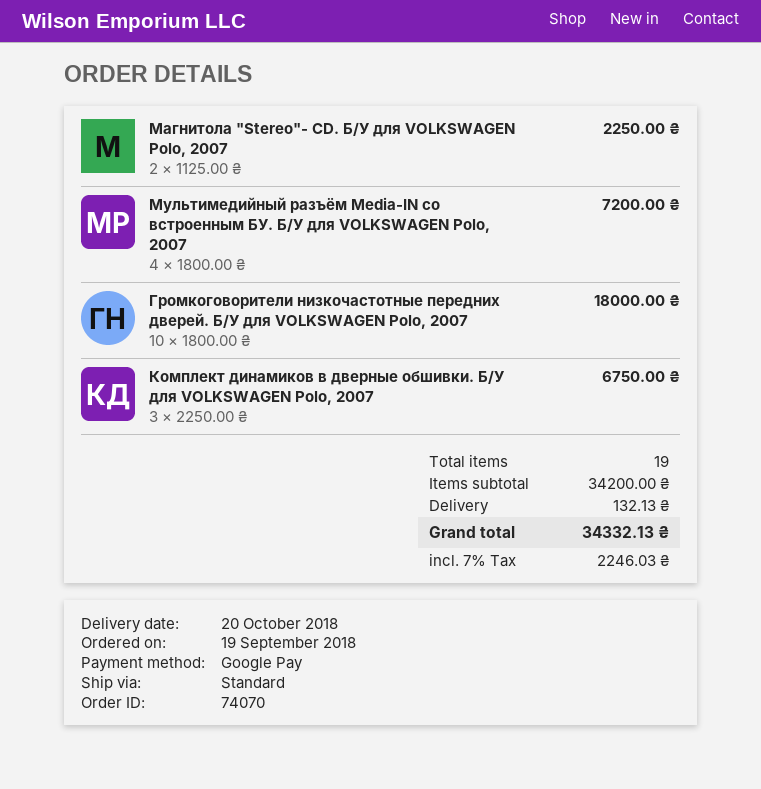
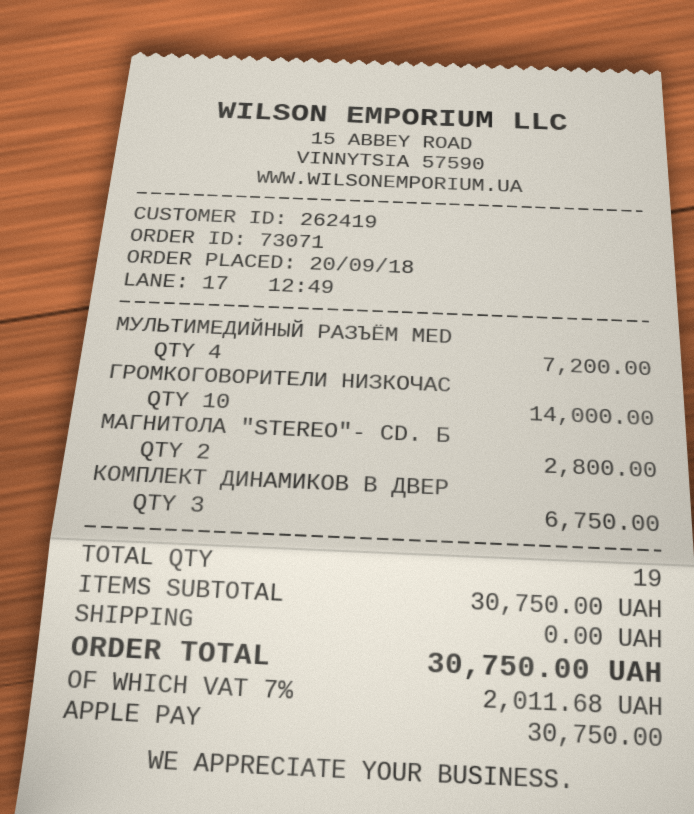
order number: 74070 -> 73071
order date: 2018-09-19 -> 2018-09-20
payment method: Google Pay -> Apple Pay
Магнитола "Stereo"- CD. Б/У для VOLKSWAGEN Polo, 2007: 2 for 2250.00 -> 2 for 2800.00
Громкоговорители низкочастотные передних дверей. Б/У для VOLKSWAGEN Polo, 2007: 10 for 18000.00 -> 10 for 14000.00
subtotal: 34200.00 -> 30750.00
shipping: 132.13 -> 0.00
tax: 7% = 2246.03 -> 7% = 2011.68
total: 34332.13 -> 30750.00

